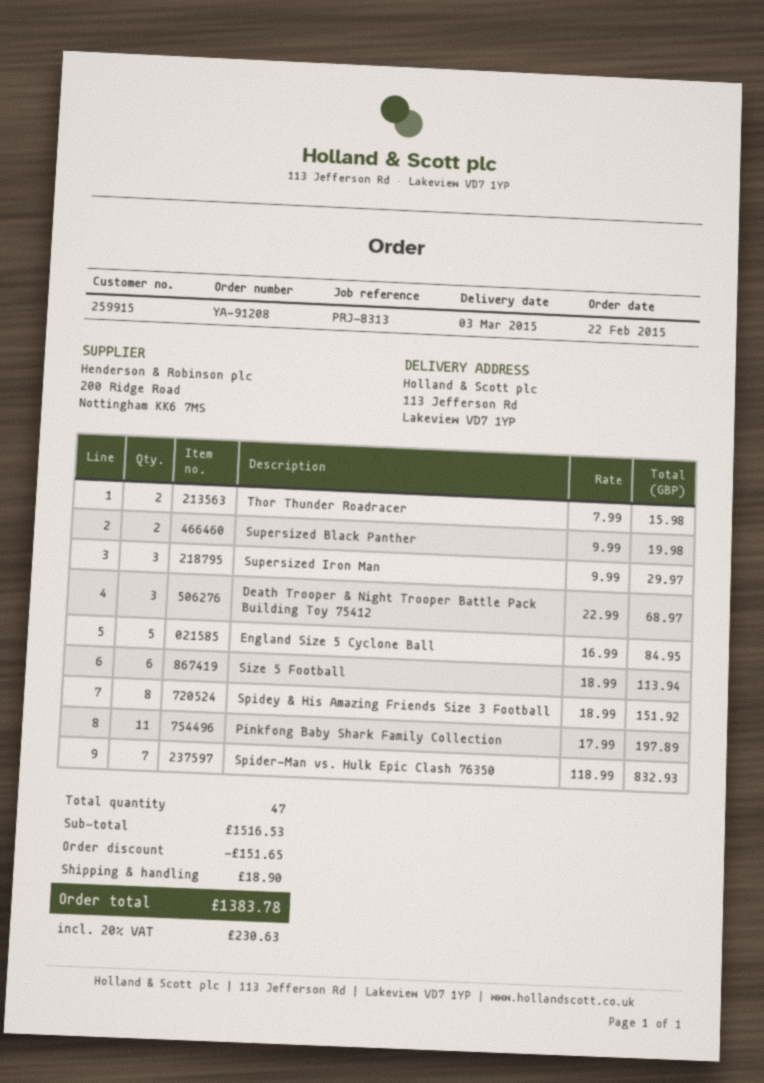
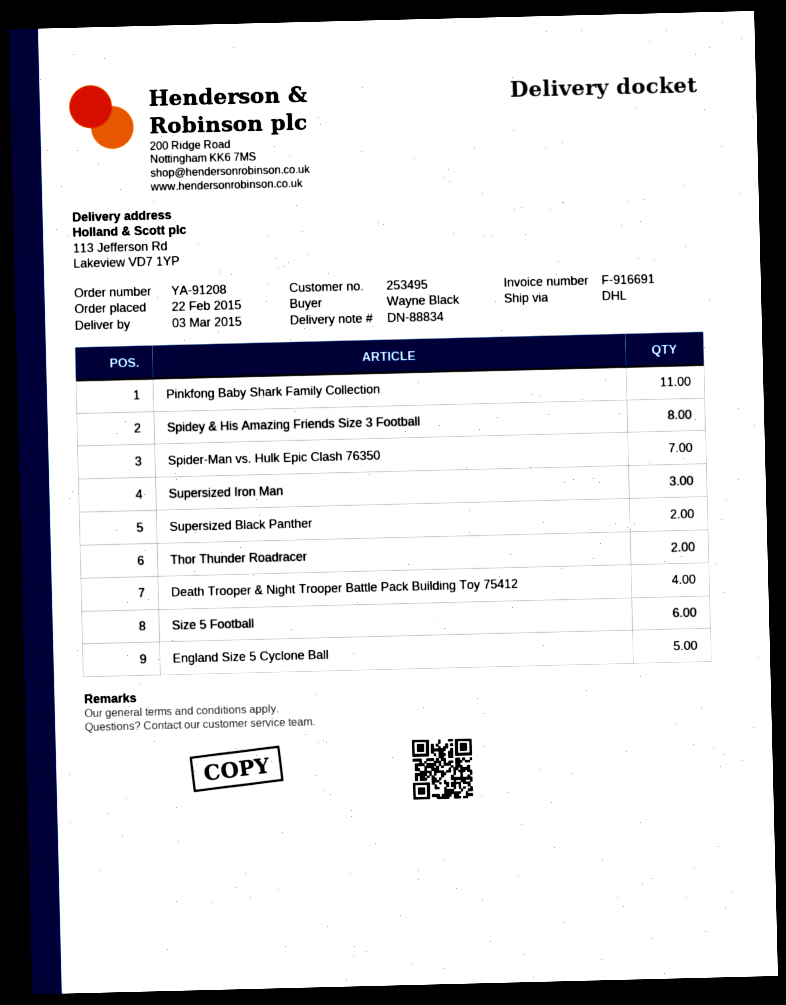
customer number: 259915 -> 253495
Death Trooper & Night Trooper Battle Pack Building Toy 75412: 3 -> 4

